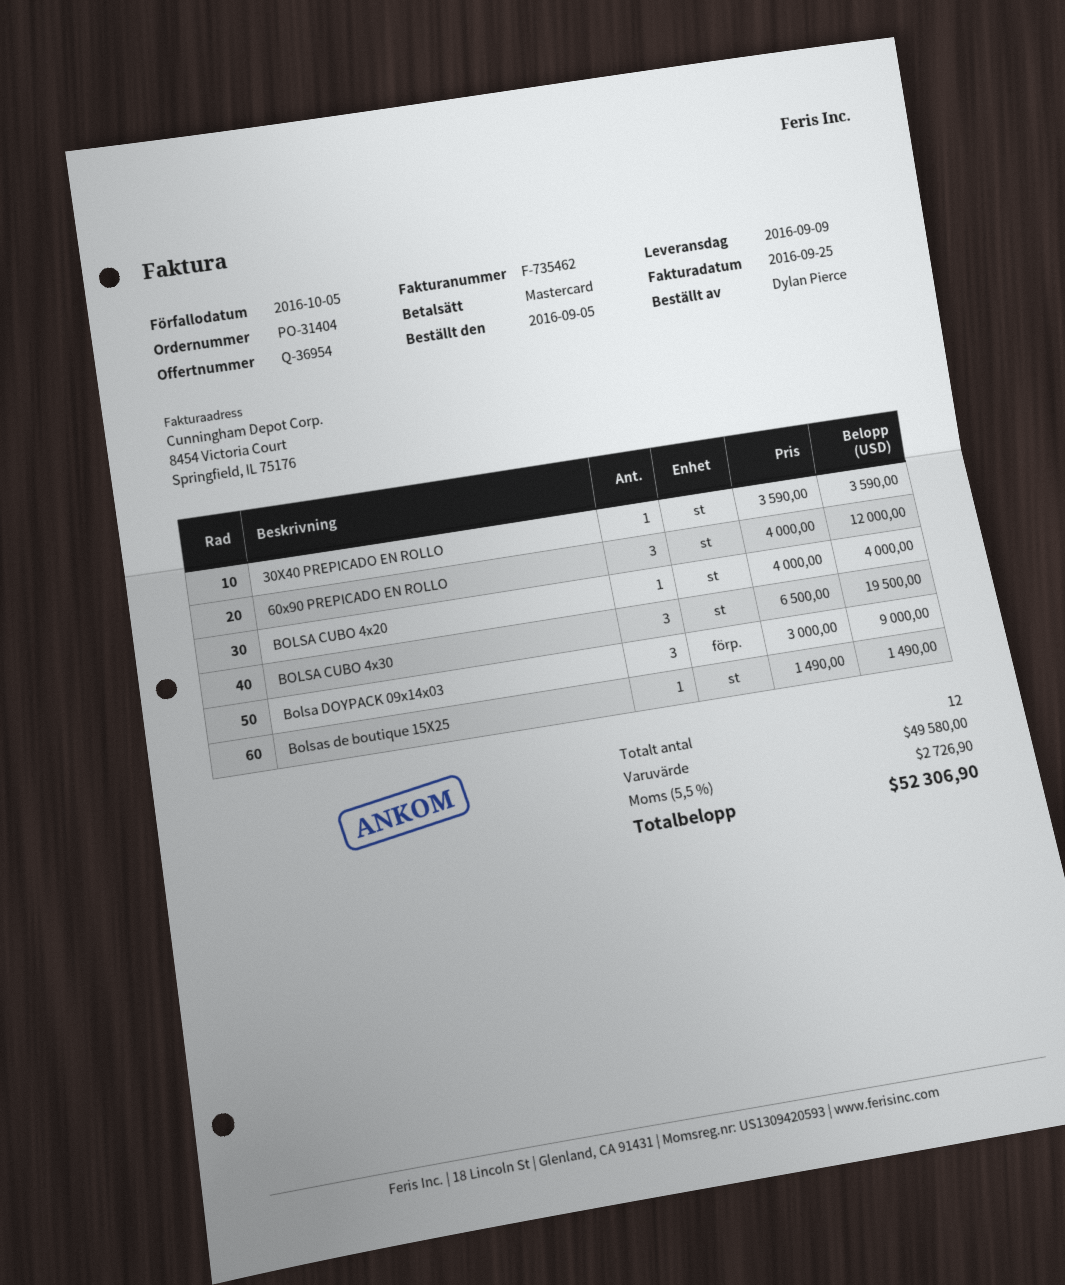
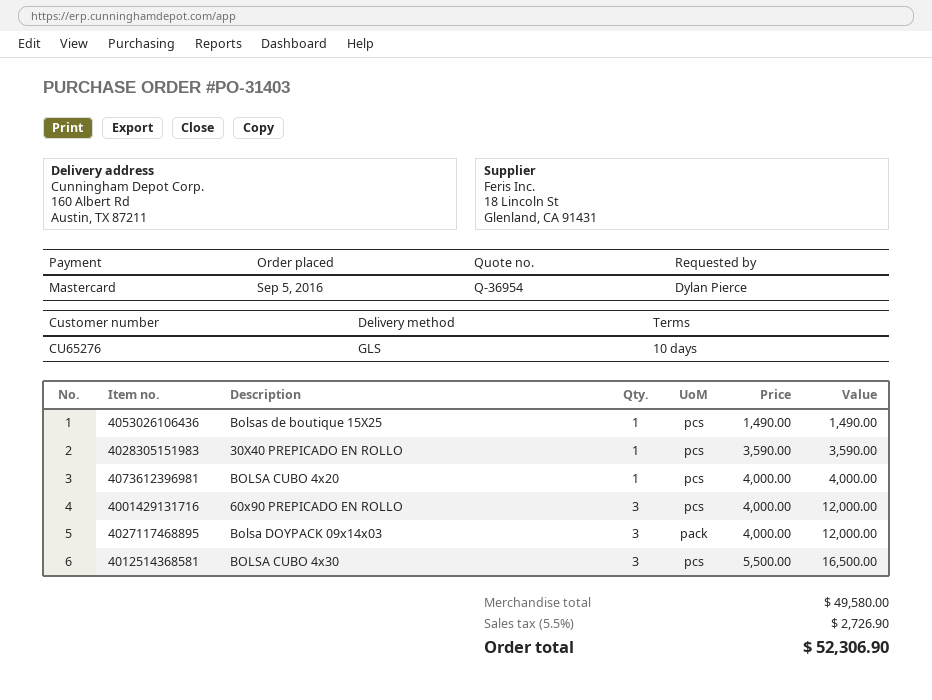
order number: PO-31404 -> PO-31403
BOLSA CUBO 4x30: 3 x 6500.00 = 19500.00 -> 3 x 5500.00 = 16500.00
Bolsa DOYPACK 09x14x03: 3 x 3000.00 = 9000.00 -> 3 x 4000.00 = 12000.00

